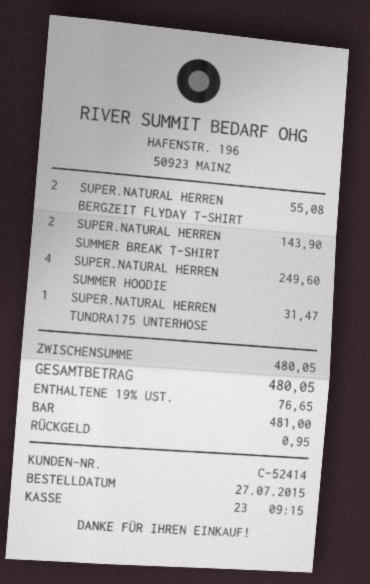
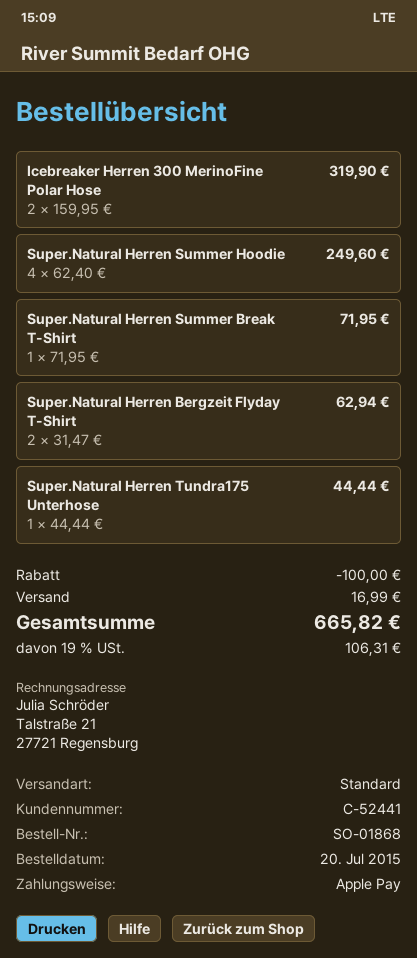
order date: 2015-07-27 -> 2015-07-20
customer number: C-52414 -> C-52441
payment method: cash -> Apple Pay
SUPER.NATURAL HERREN BERGZEIT FLYDAY T-SHIRT: 2 for 55.08 -> 2 for 62.94
SUPER.NATURAL HERREN SUMMER BREAK T-SHIRT: 2 for 143.90 -> 1 for 71.95
SUPER.NATURAL HERREN TUNDRA175 UNTERHOSE: 1 for 31.47 -> 1 for 44.44
Icebreaker Herren 300 MerinoFine Polar Hose: none -> 2 for 319.90
discount: none -> 100.00
shipping: none -> 16.99
tax: 19% = 76.65 -> 19% = 106.31
total: 480.05 -> 665.82

